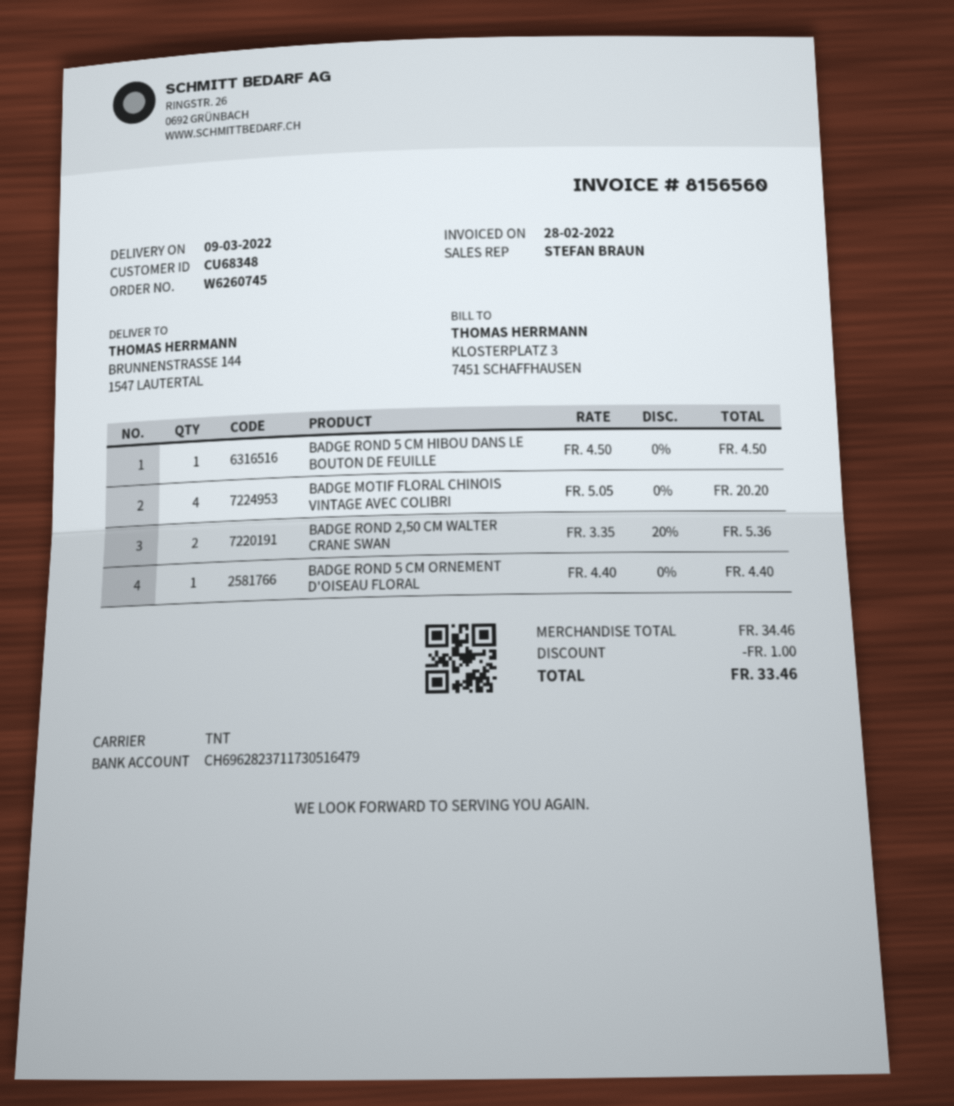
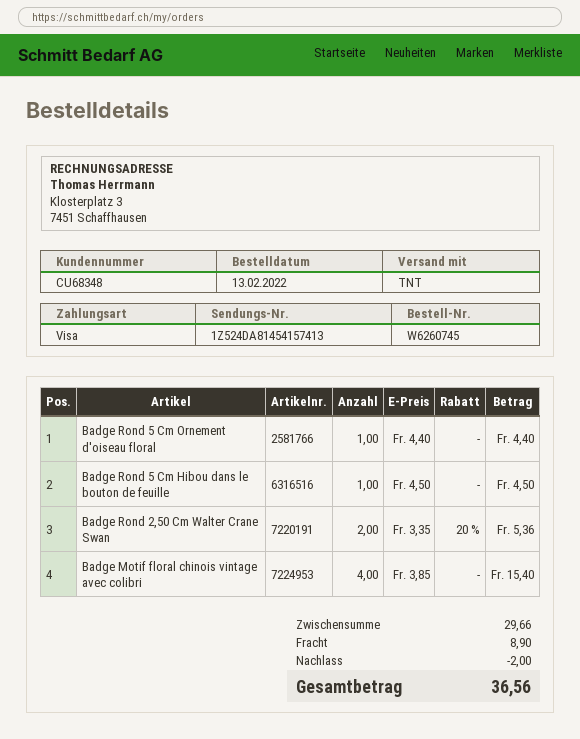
BADGE MOTIF FLORAL CHINOIS VINTAGE AVEC COLIBRI: 4 x 5.05 = 20.20 -> 4 x 3.85 = 15.40
subtotal: 34.46 -> 29.66
discount: 1.00 -> 2.00
shipping: none -> 8.90
total: 33.46 -> 36.56

